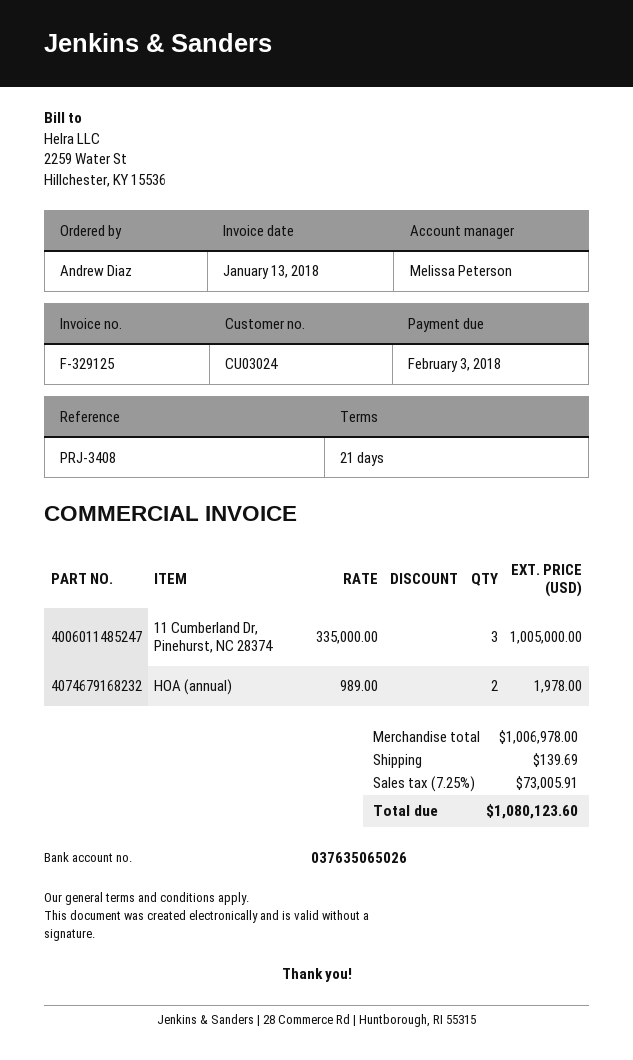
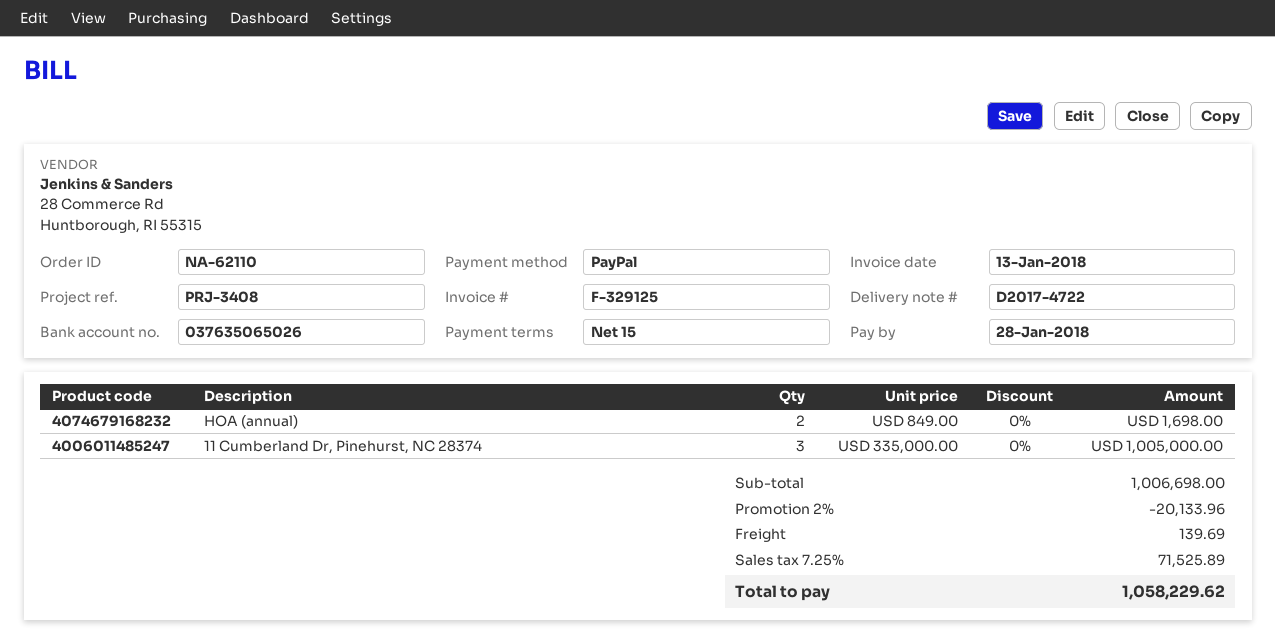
payment terms: 21 days -> 15 days
due date: 2018-02-03 -> 2018-01-28
HOA (annual): 2 x 989.00 = 1978.00 -> 2 x 849.00 = 1698.00
subtotal: 1006978.00 -> 1006698.00
discount: none -> 2% = 20133.96
tax: 7.25% = 73005.91 -> 7.25% = 71525.89
total: 1080123.60 -> 1058229.62

